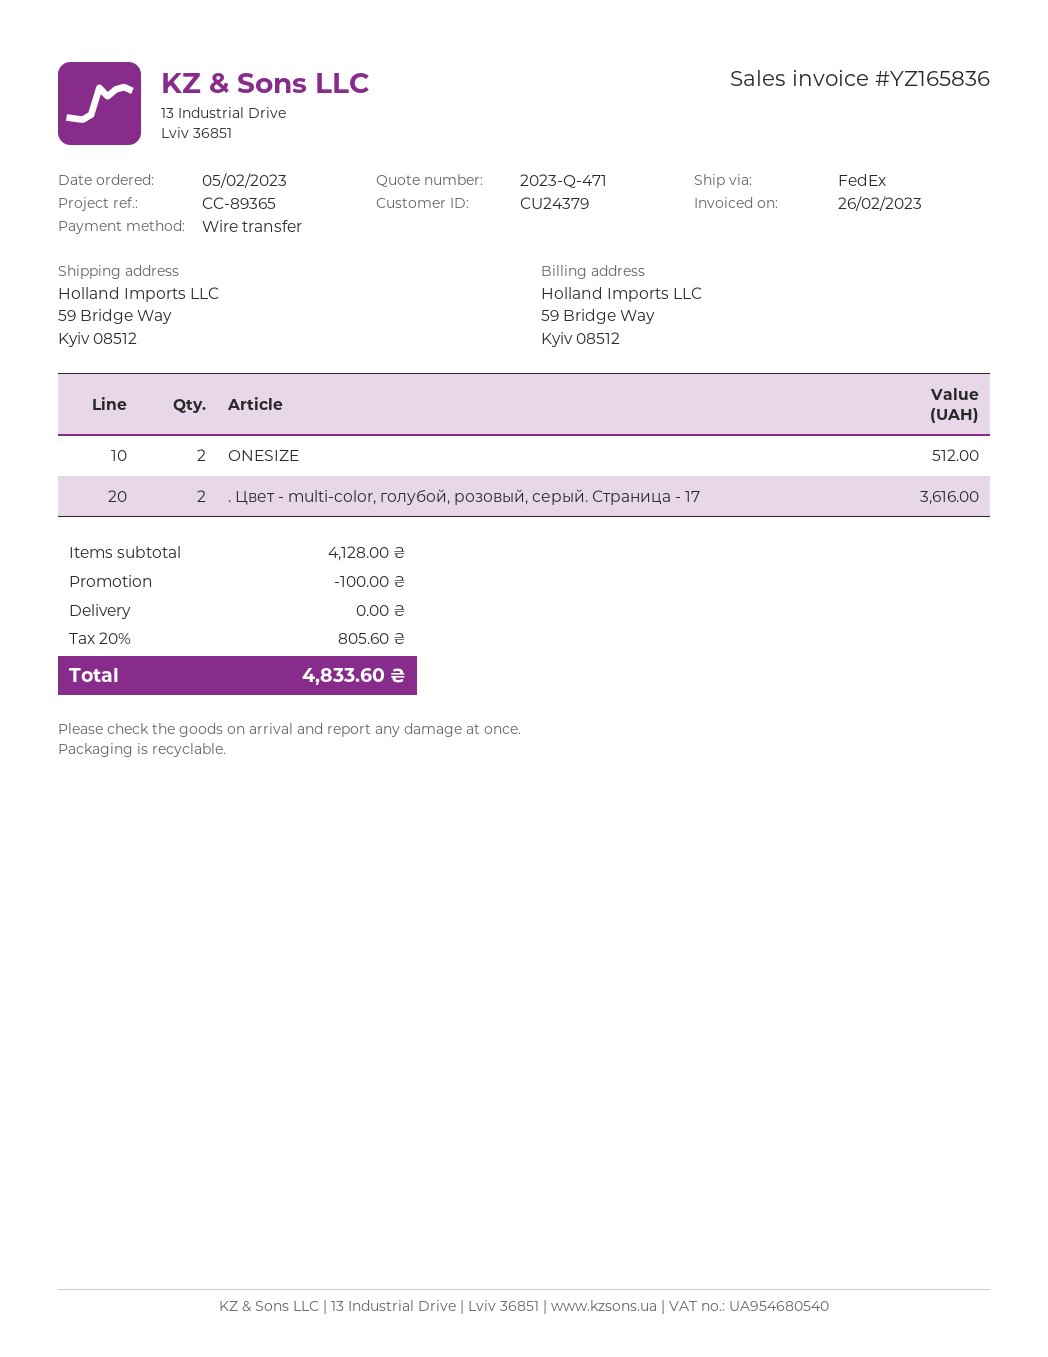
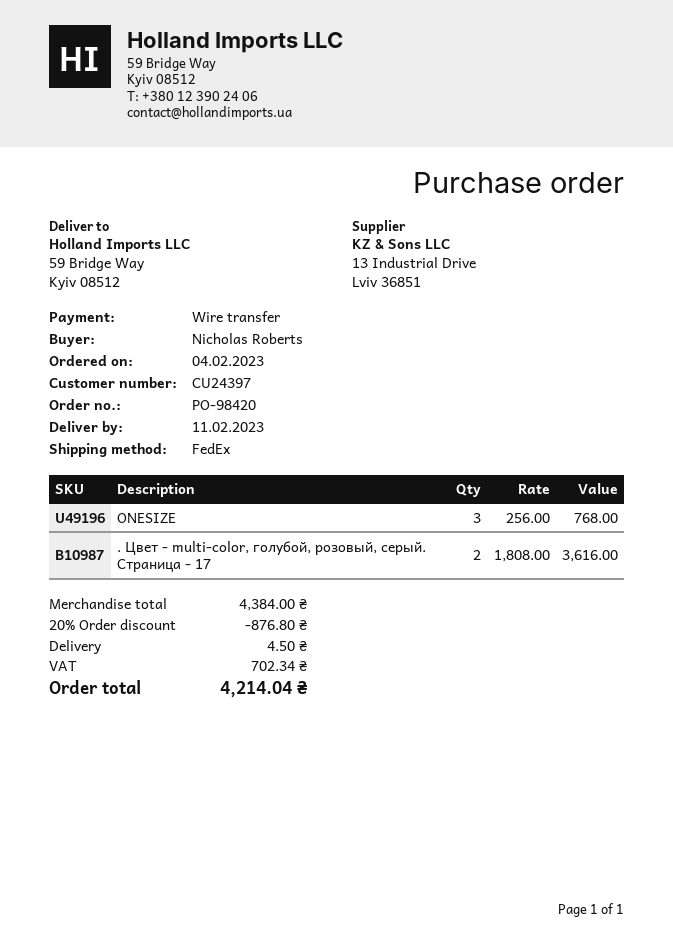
order date: 2023-02-05 -> 2023-02-04
customer number: CU24379 -> CU24397
ONESIZE: 2 for 512.00 -> 3 for 768.00
subtotal: 4128.00 -> 4384.00
discount: 100.00 -> 876.80
shipping: 0.00 -> 4.50
tax: 805.60 -> 702.34
total: 4833.60 -> 4214.04

